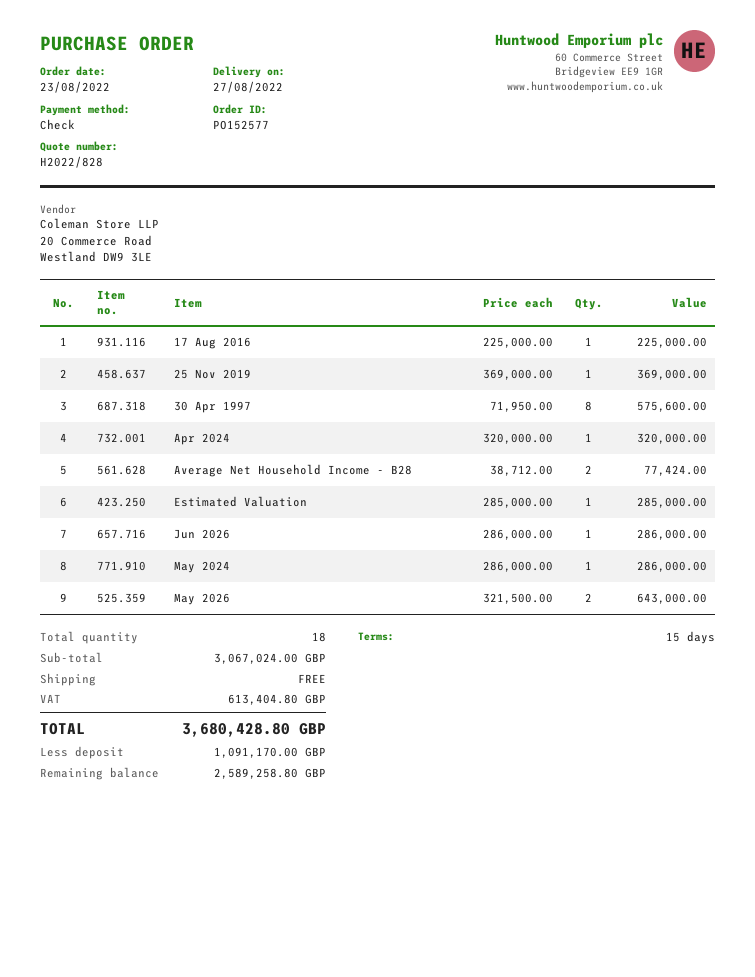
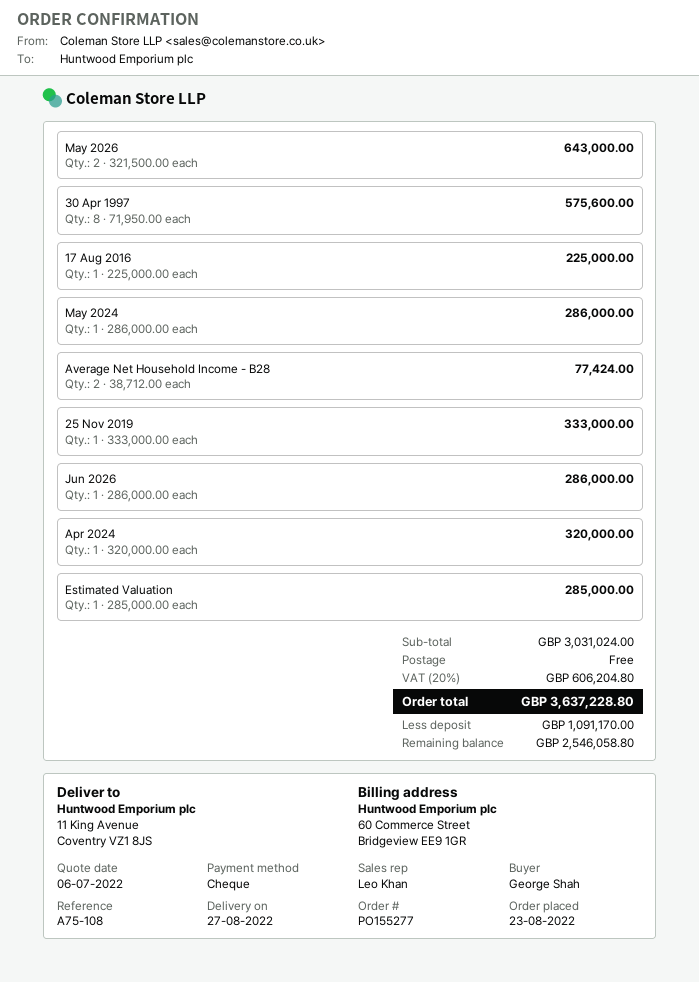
order number: PO152577 -> PO155277
25 Nov 2019: 1 x 369000.00 = 369000.00 -> 1 x 333000.00 = 333000.00
subtotal: 3067024.00 -> 3031024.00
tax: 613404.80 -> 606204.80
total: 3680428.80 -> 3637228.80
balance: 2589258.80 -> 2546058.80

